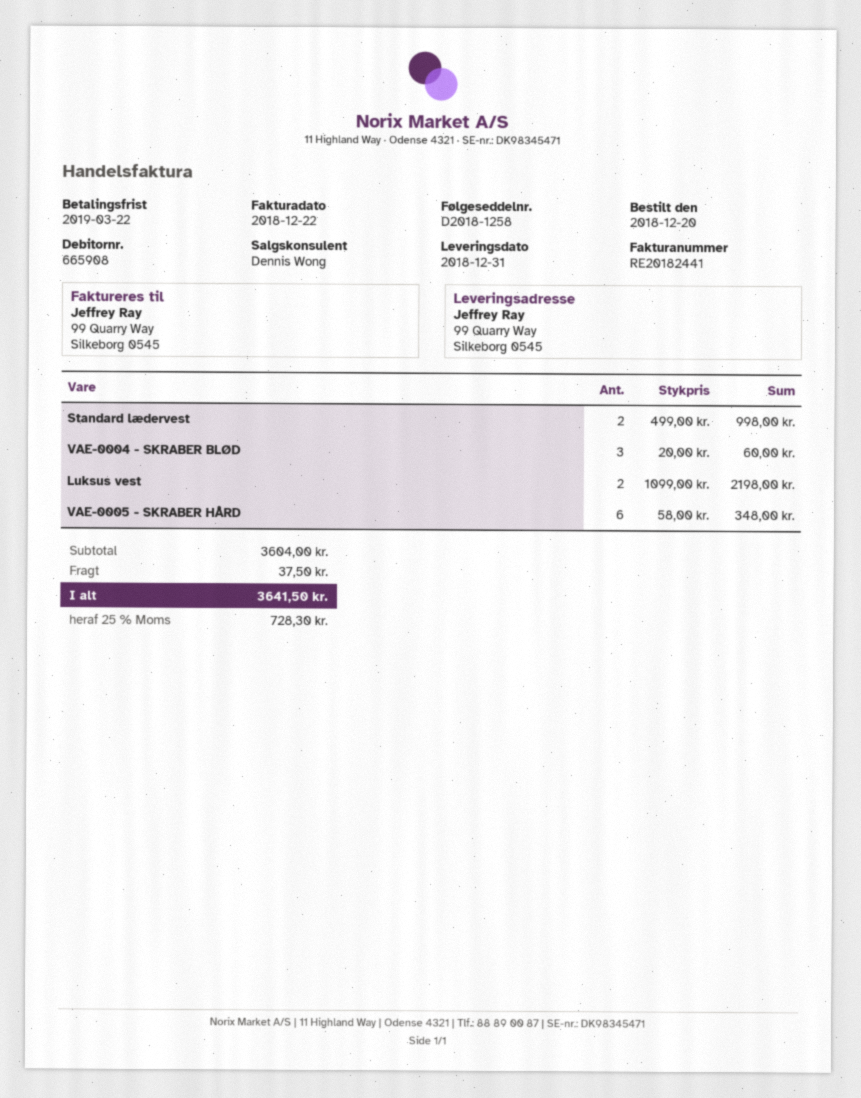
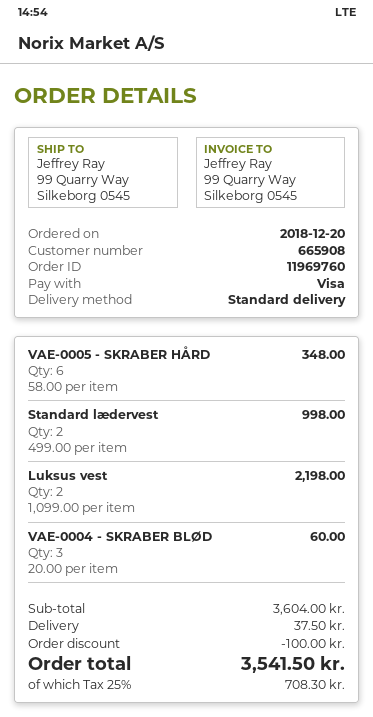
discount: none -> 100.00
tax: 25% = 728.30 -> 25% = 708.30
total: 3641.50 -> 3541.50

